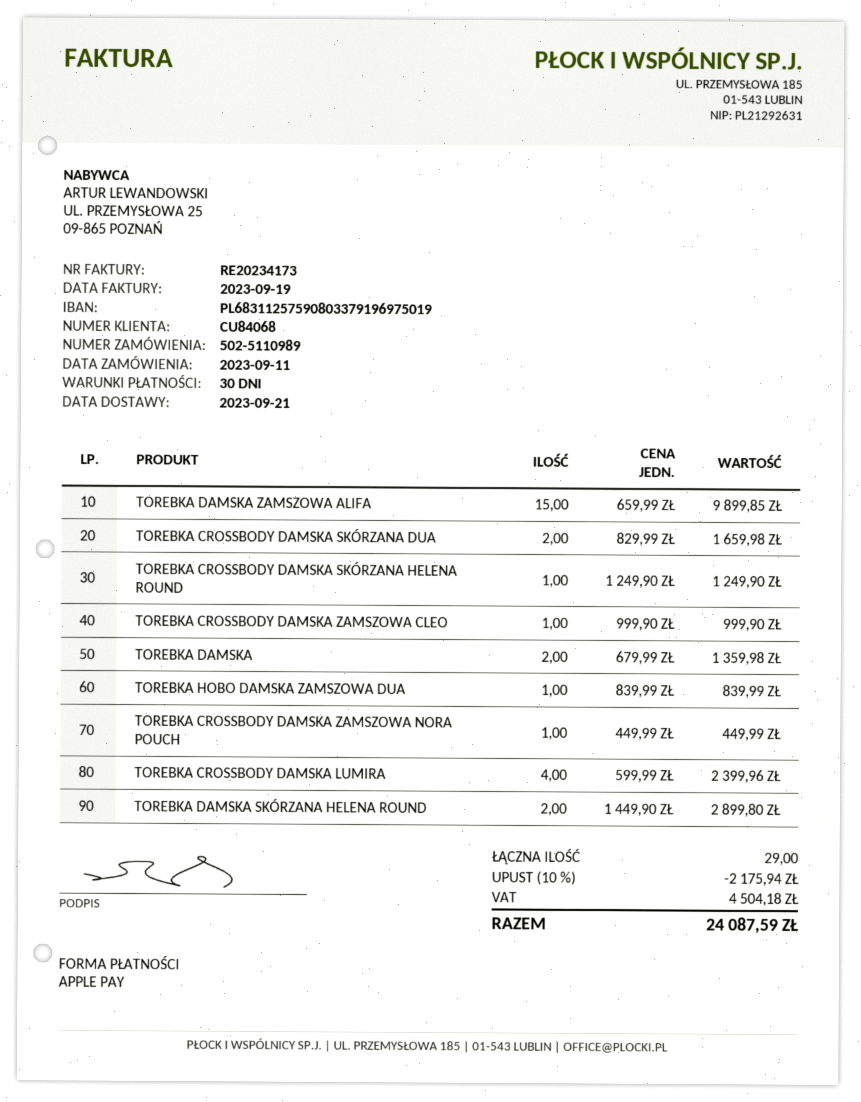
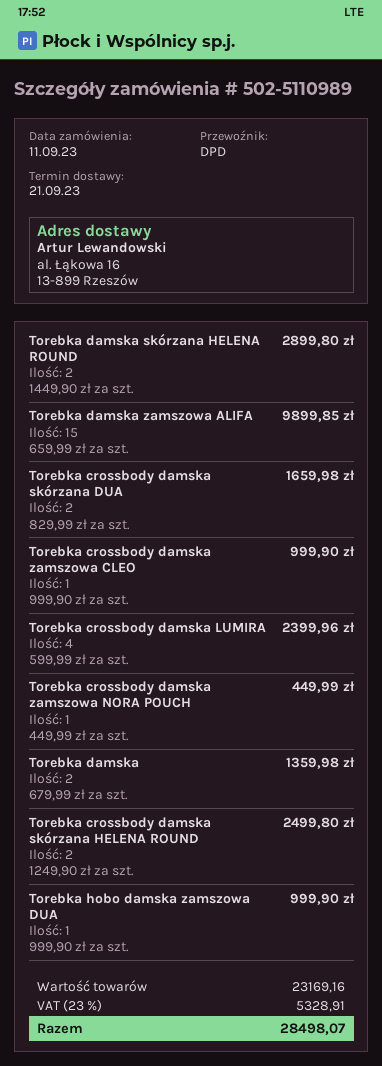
TOREBKA CROSSBODY DAMSKA SKÓRZANA HELENA ROUND: 1 x 1249.90 = 1249.90 -> 2 x 1249.90 = 2499.80
TOREBKA HOBO DAMSKA ZAMSZOWA DUA: 1 x 839.99 = 839.99 -> 1 x 999.90 = 999.90
discount: 10% = 2175.94 -> none
tax: 4504.18 -> 5328.91
total: 24087.59 -> 28498.07

